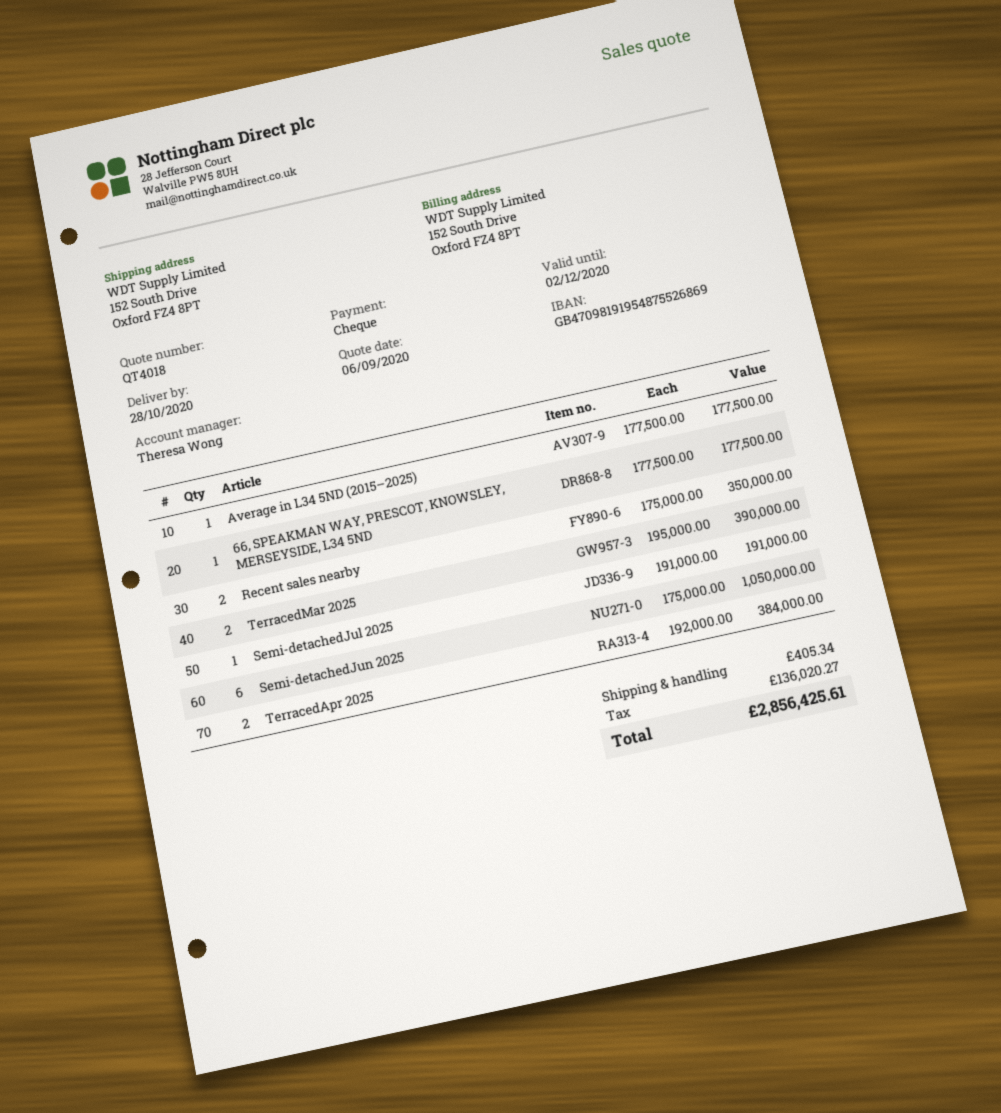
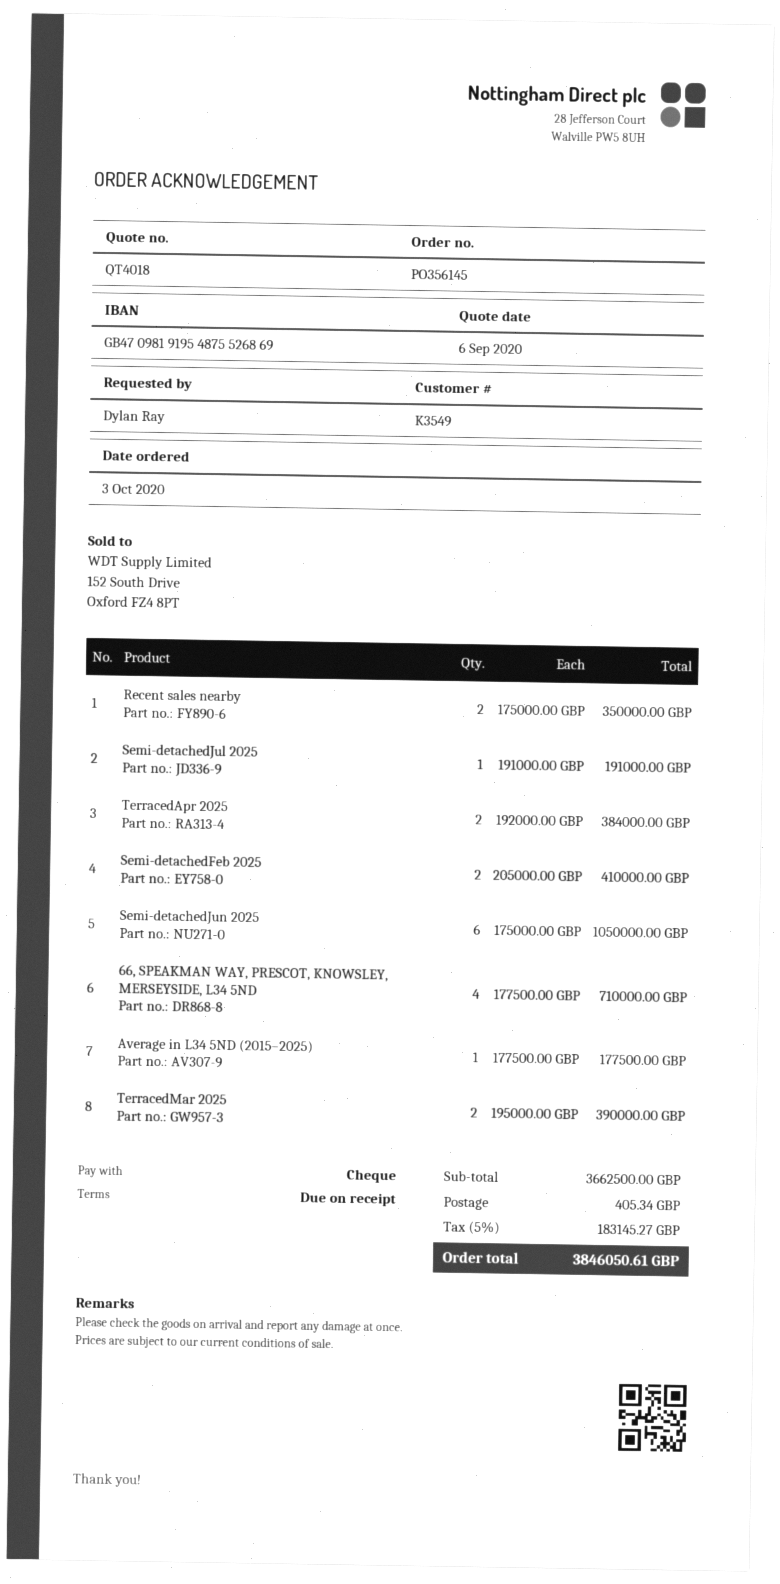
66, SPEAKMAN WAY, PRESCOT, KNOWSLEY, MERSEYSIDE, L34 5ND: 1 x 177500.00 = 177500.00 -> 4 x 177500.00 = 710000.00
Semi-detachedFeb 2025: none -> 2 x 205000.00 = 410000.00
tax: 136020.27 -> 183145.27
total: 2856425.61 -> 3846050.61

